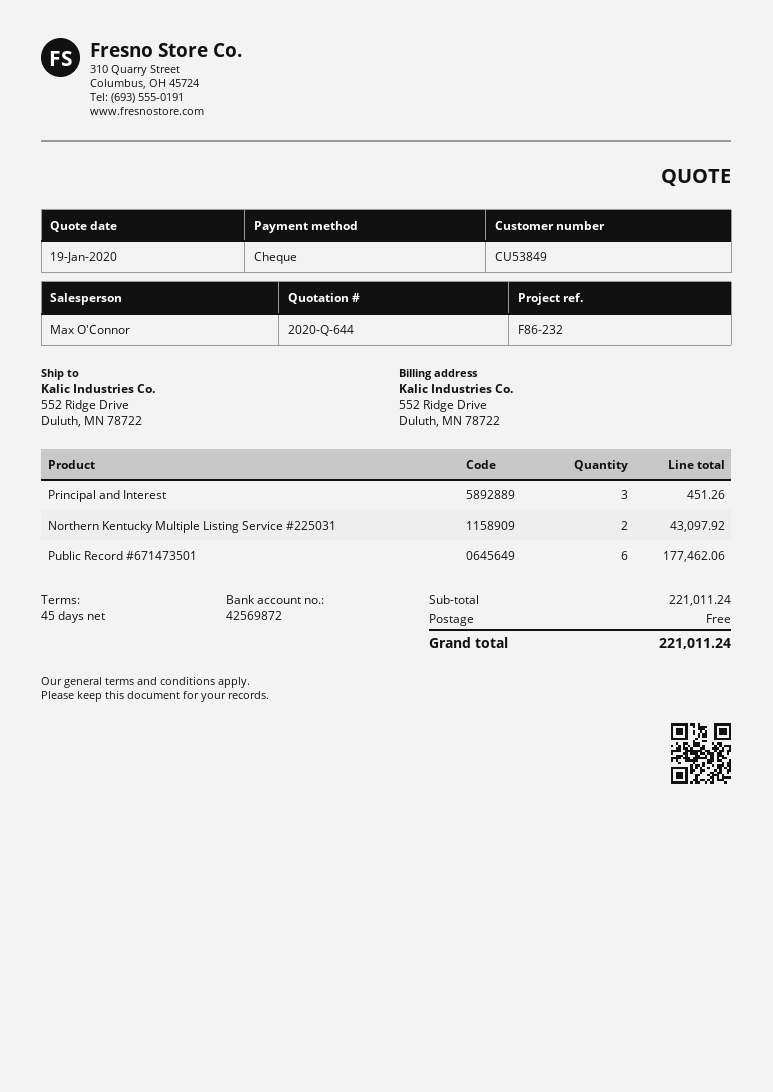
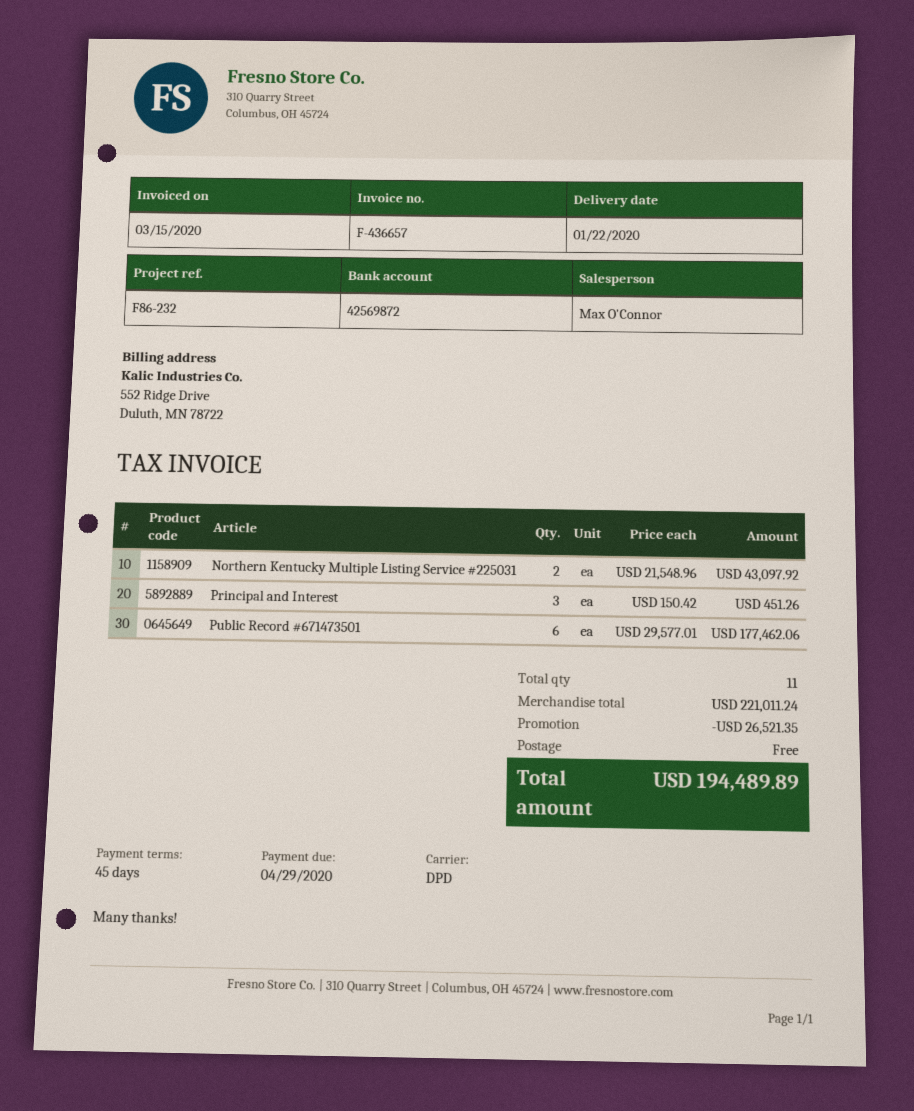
discount: none -> 26521.35
total: 221011.24 -> 194489.89

